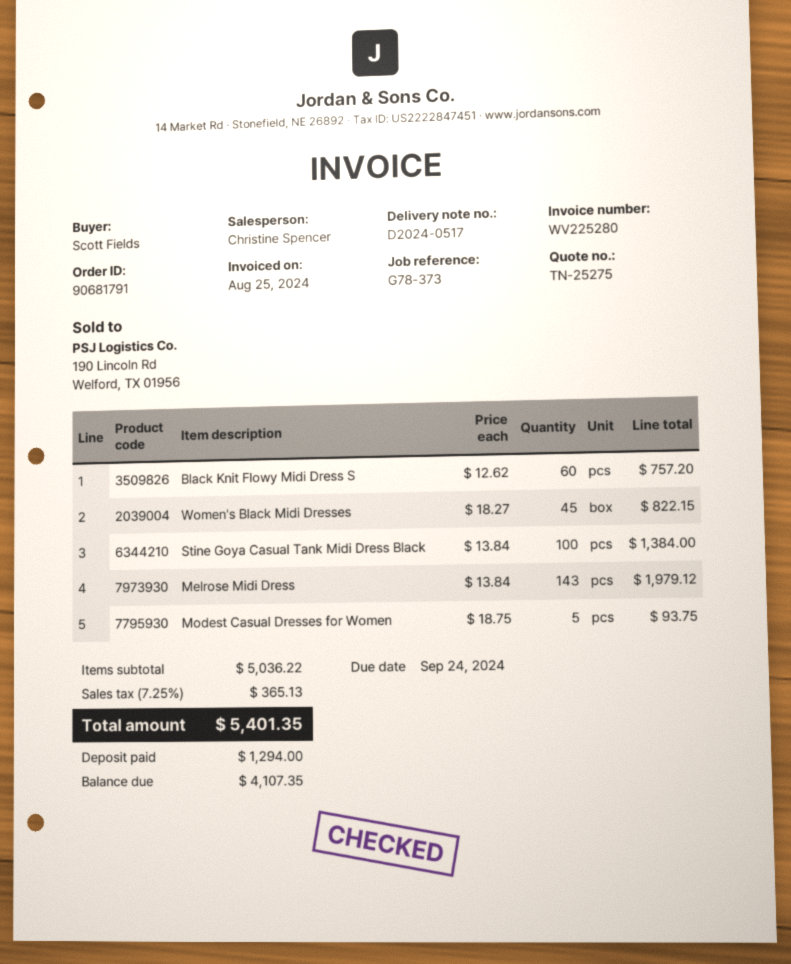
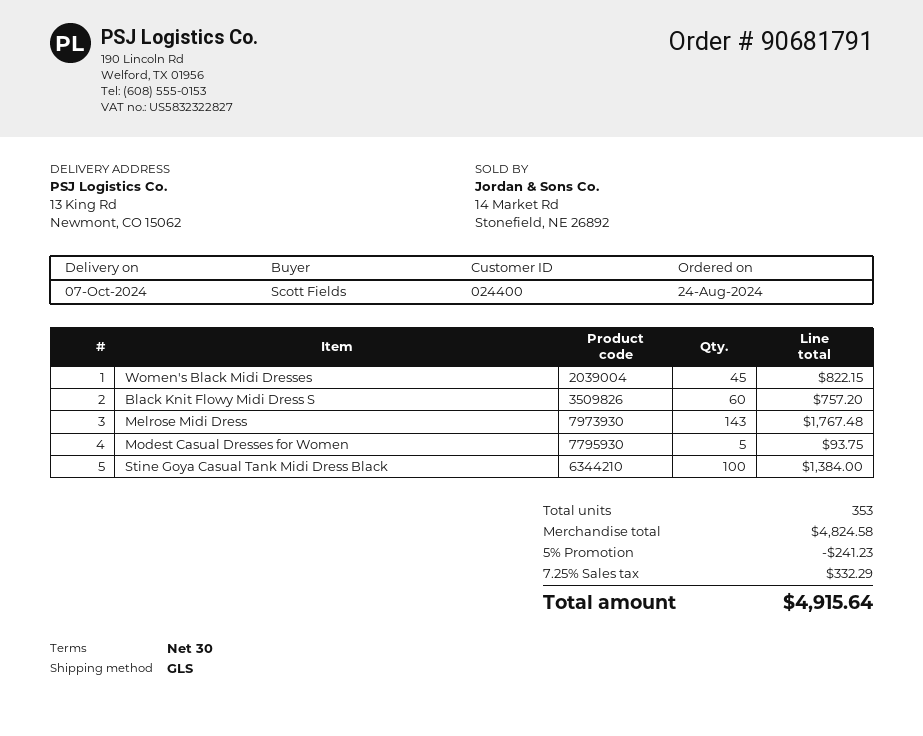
Melrose Midi Dress: 143 for 1979.12 -> 143 for 1767.48
subtotal: 5036.22 -> 4824.58
discount: none -> 5% = 241.23
tax: 7.25% = 365.13 -> 7.25% = 332.29
total: 5401.35 -> 4915.64

